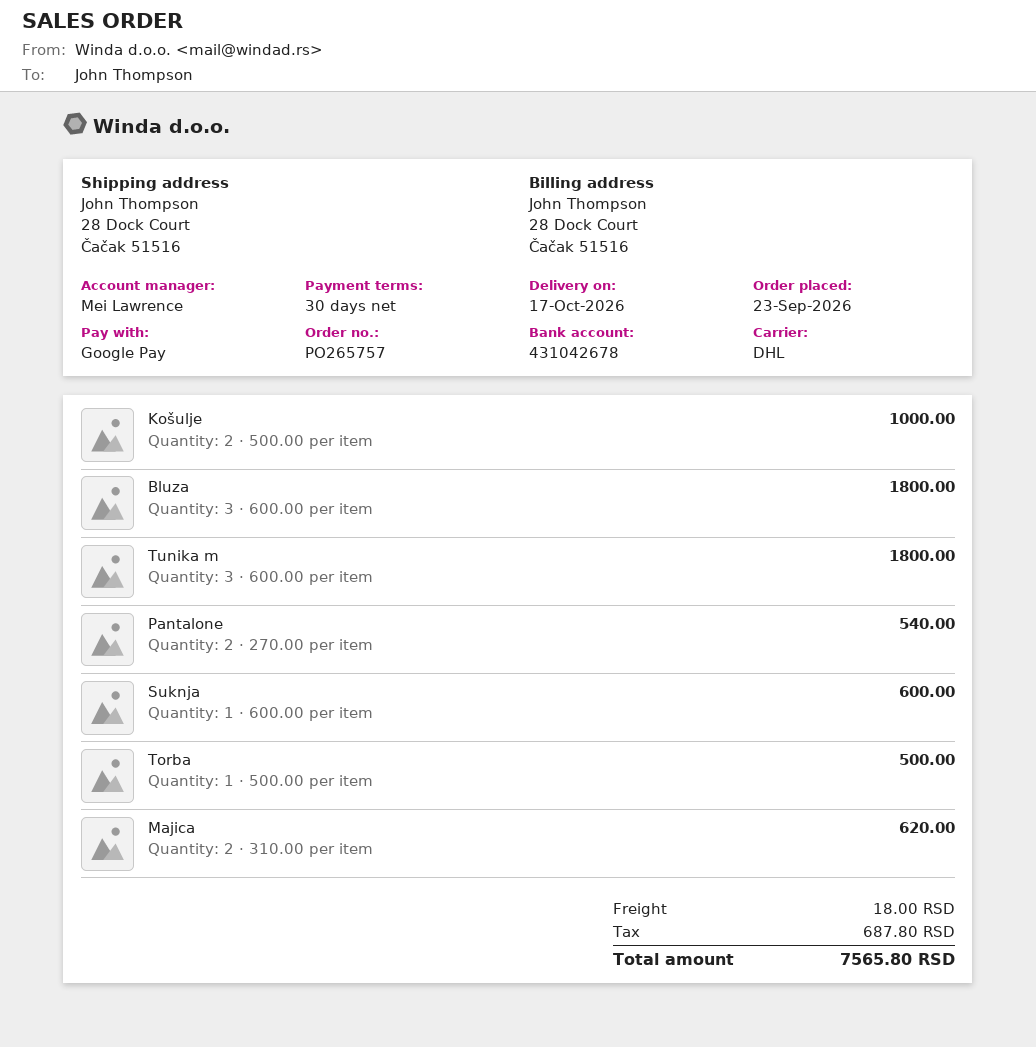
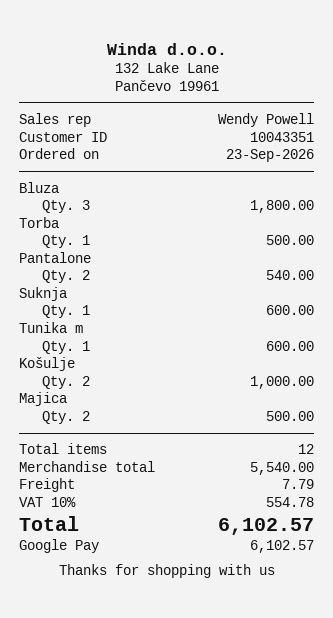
sales rep: Mei Lawrence -> Wendy Powell
Tunika m: 3 for 1800.00 -> 1 for 600.00
Majica: 2 for 620.00 -> 2 for 500.00
shipping: 18.00 -> 7.79
tax: 687.80 -> 554.78
total: 7565.80 -> 6102.57

